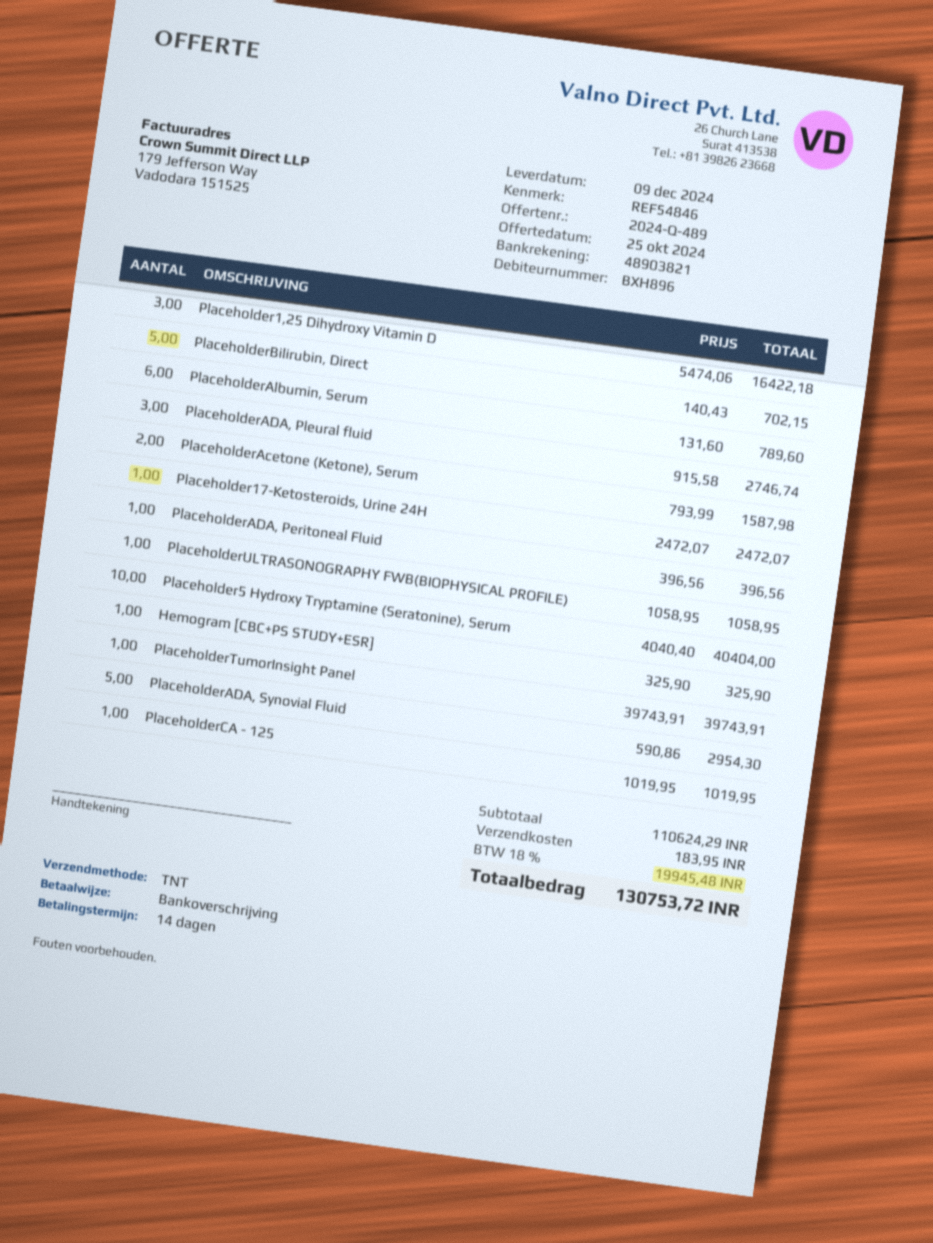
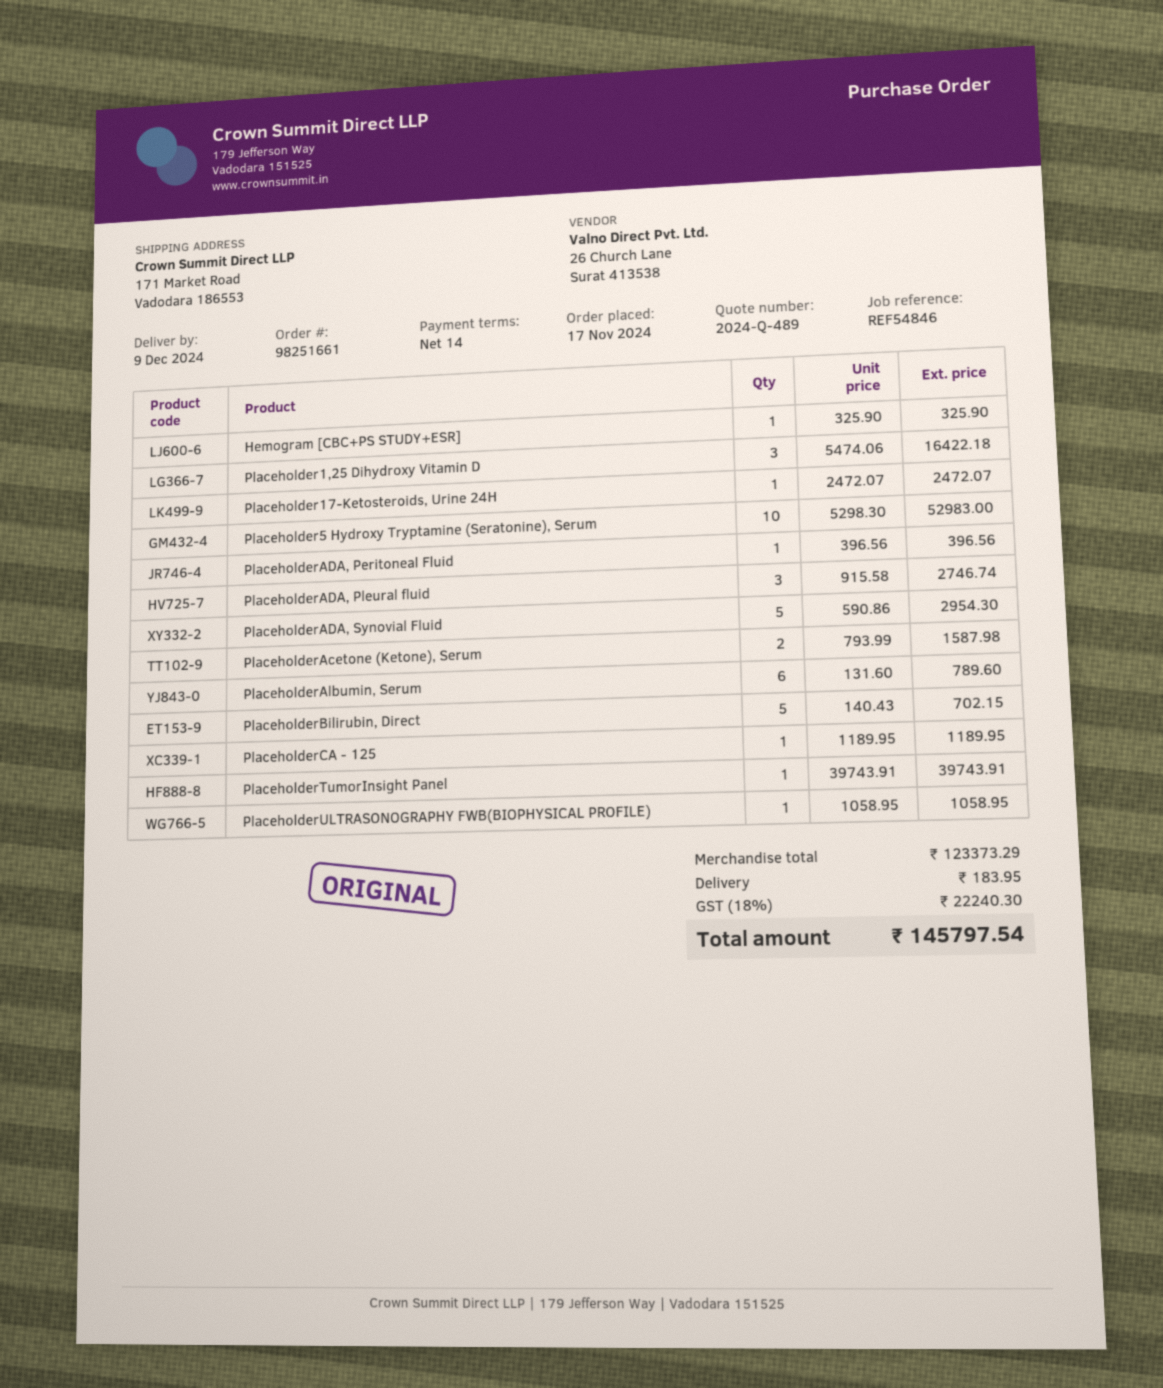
Placeholder5 Hydroxy Tryptamine (Seratonine), Serum: 10 x 4040.40 = 40404.00 -> 10 x 5298.30 = 52983.00
PlaceholderCA - 125: 1 x 1019.95 = 1019.95 -> 1 x 1189.95 = 1189.95
subtotal: 110624.29 -> 123373.29
tax: 18% = 19945.48 -> 18% = 22240.30
total: 130753.72 -> 145797.54

